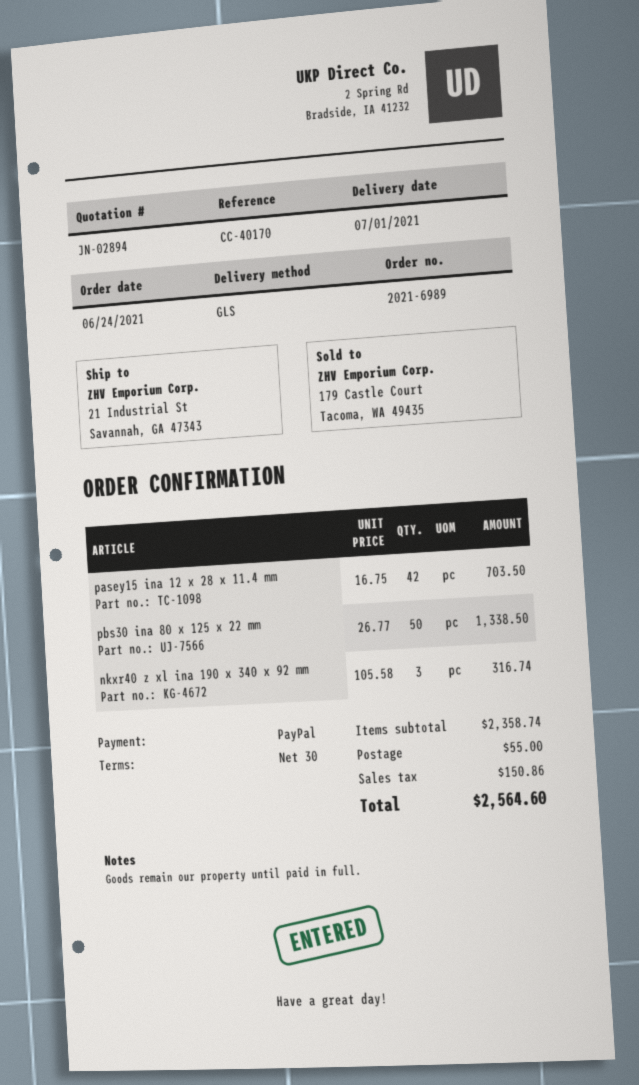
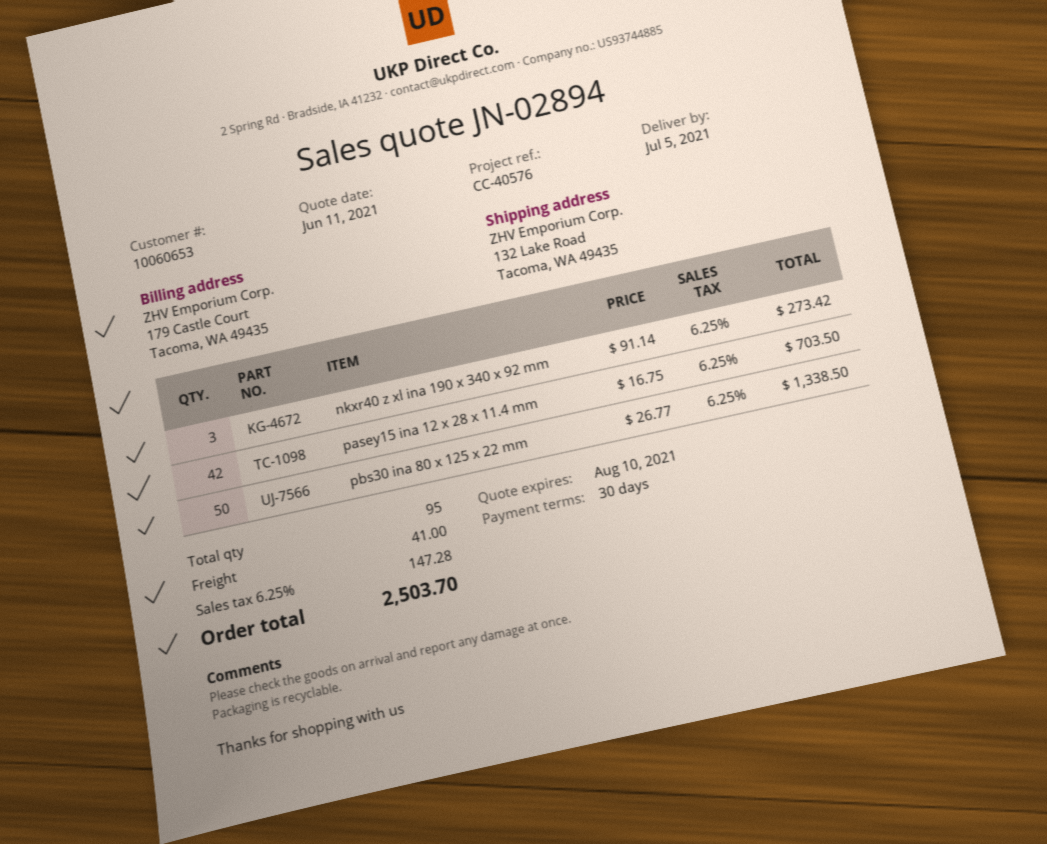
delivery date: 2021-07-01 -> 2021-07-05
reference: CC-40170 -> CC-40576
ship to: 21 Industrial St, Savannah, GA 47343 -> 132 Lake Road, Tacoma, WA 49435
nkxr40 z xl ina 190 x 340 x 92 mm: 3 x 105.58 = 316.74 -> 3 x 91.14 = 273.42
shipping: 55.00 -> 41.00
tax: 150.86 -> 147.28
total: 2564.60 -> 2503.70

